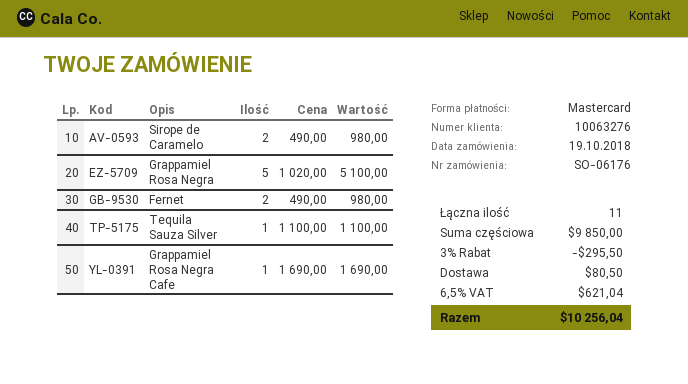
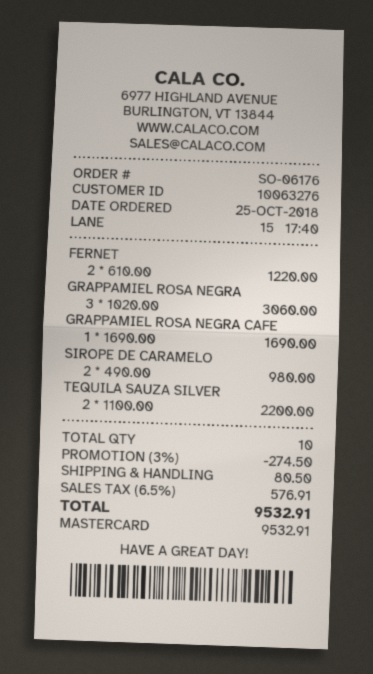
order date: 2018-10-19 -> 2018-10-25
Grappamiel Rosa Negra: 5 x 1020.00 = 5100.00 -> 3 x 1020.00 = 3060.00
Fernet: 2 x 490.00 = 980.00 -> 2 x 610.00 = 1220.00
Tequila Sauza Silver: 1 x 1100.00 = 1100.00 -> 2 x 1100.00 = 2200.00
total quantity: 11 -> 10
discount: 3% = 295.50 -> 3% = 274.50
tax: 6.5% = 621.04 -> 6.5% = 576.91
total: 10256.04 -> 9532.91

